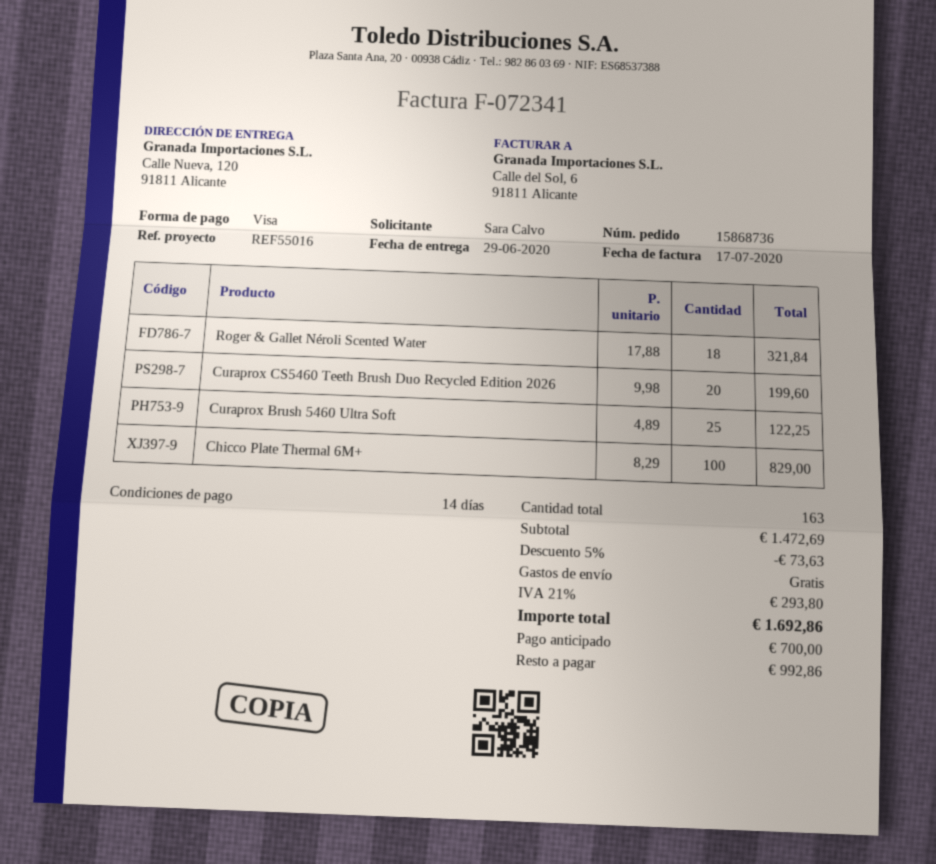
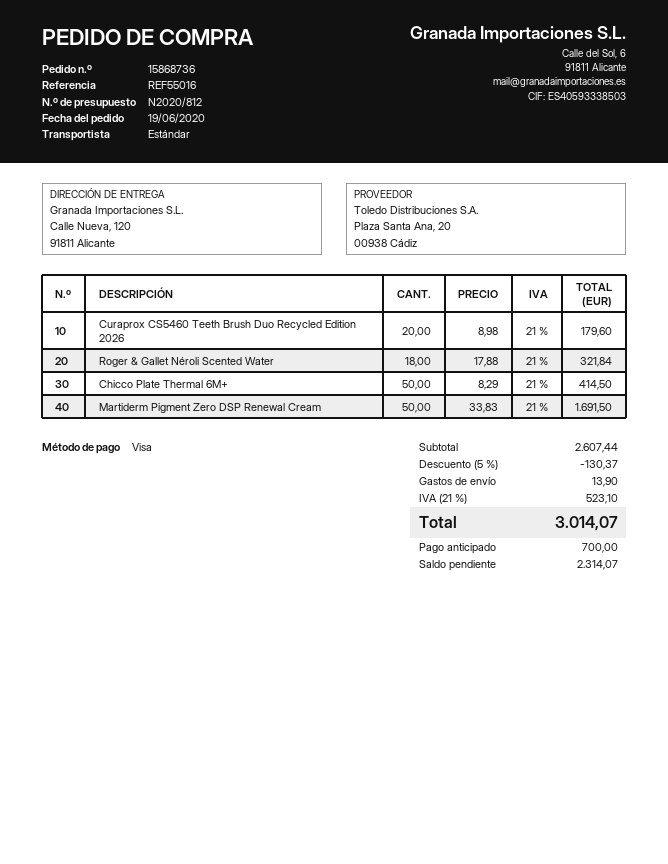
Curaprox CS5460 Teeth Brush Duo Recycled Edition 2026: 20 x 9.98 = 199.60 -> 20 x 8.98 = 179.60
Curaprox Brush 5460 Ultra Soft: 25 x 4.89 = 122.25 -> none
Chicco Plate Thermal 6M+: 100 x 8.29 = 829.00 -> 50 x 8.29 = 414.50
Martiderm Pigment Zero DSP Renewal Cream: none -> 50 x 33.83 = 1691.50
subtotal: 1472.69 -> 2607.44
discount: 5% = 73.63 -> 5% = 130.37
shipping: 0.00 -> 13.90
tax: 21% = 293.80 -> 21% = 523.10
total: 1692.86 -> 3014.07
balance: 992.86 -> 2314.07

